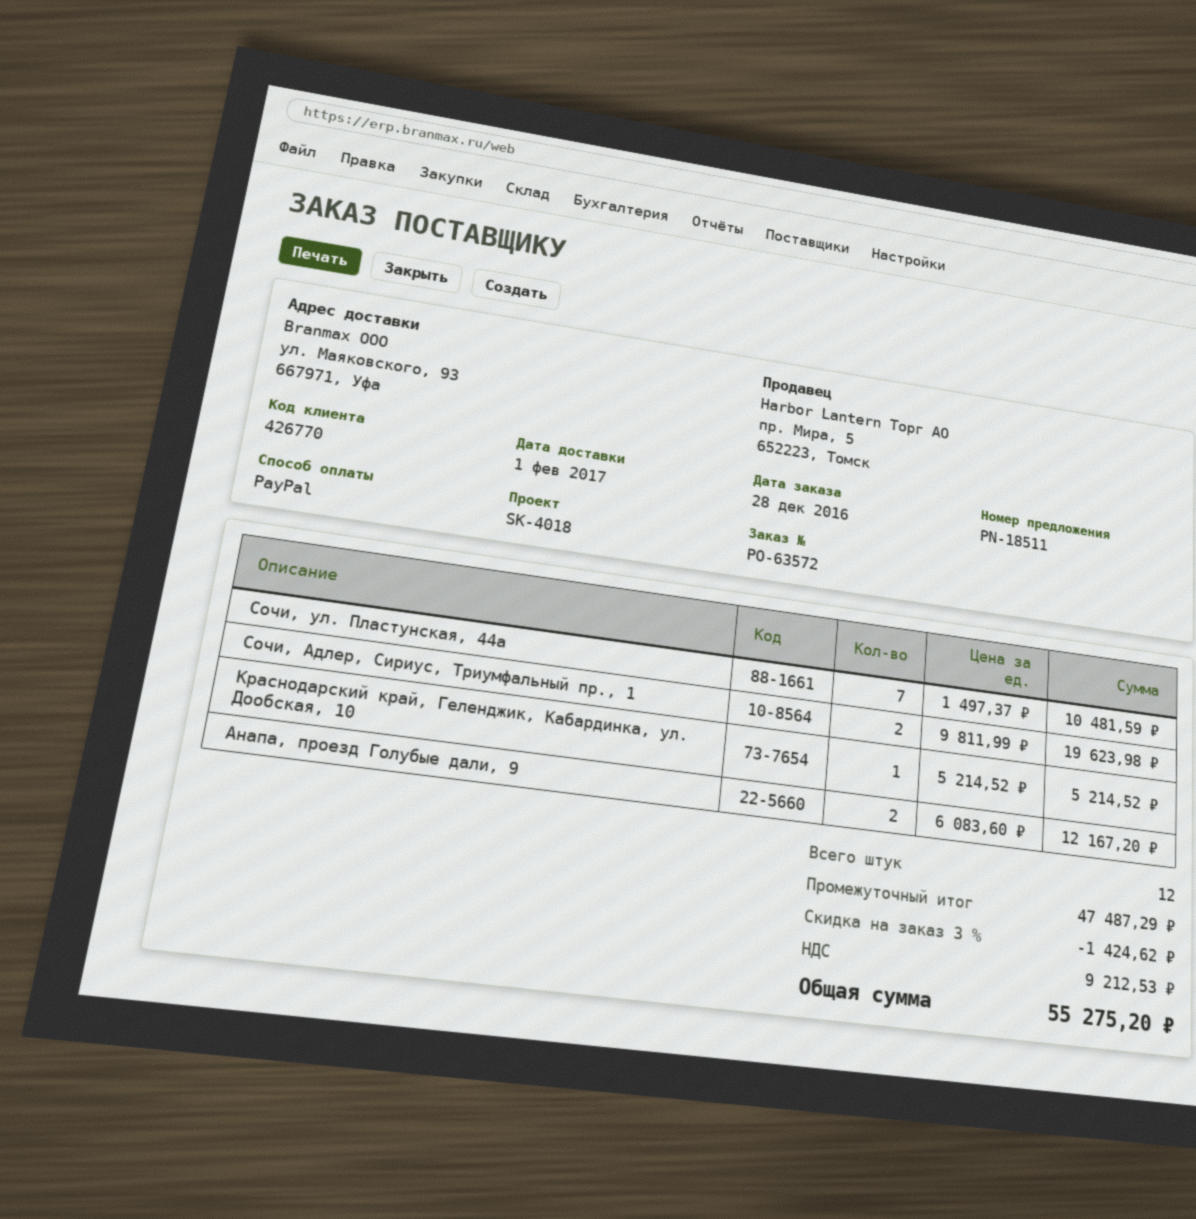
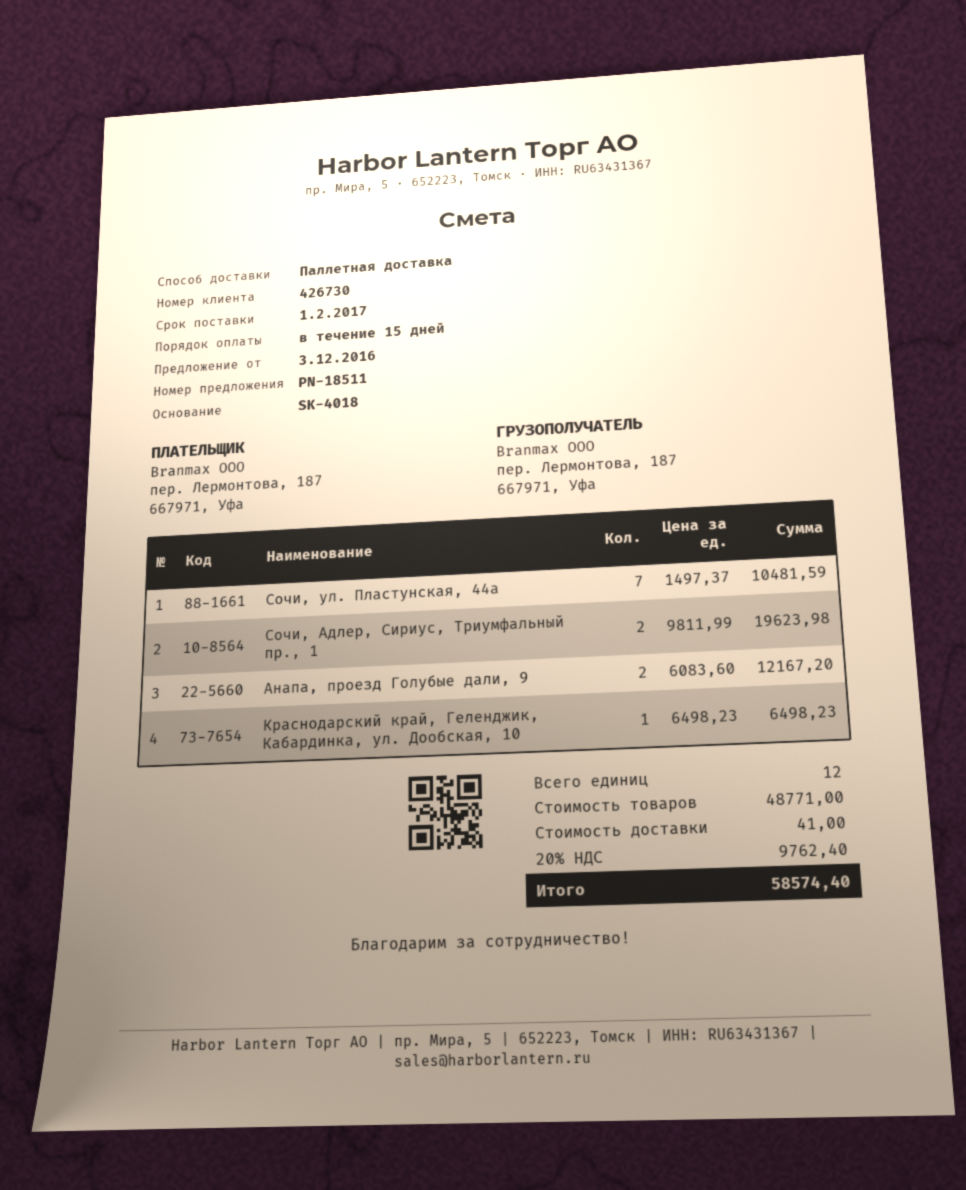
customer number: 426770 -> 426730
ship to: ул. Маяковского, 93, 667971, Уфа -> пер. Лермонтова, 187, 667971, Уфа
Краснодарский край, Геленджик, Кабардинка, ул. Дообская, 10: 1 x 5214.52 = 5214.52 -> 1 x 6498.23 = 6498.23
subtotal: 47487.29 -> 48771.00
discount: 3% = 1424.62 -> none
shipping: none -> 41.00
tax: 9212.53 -> 9762.40
total: 55275.20 -> 58574.40

